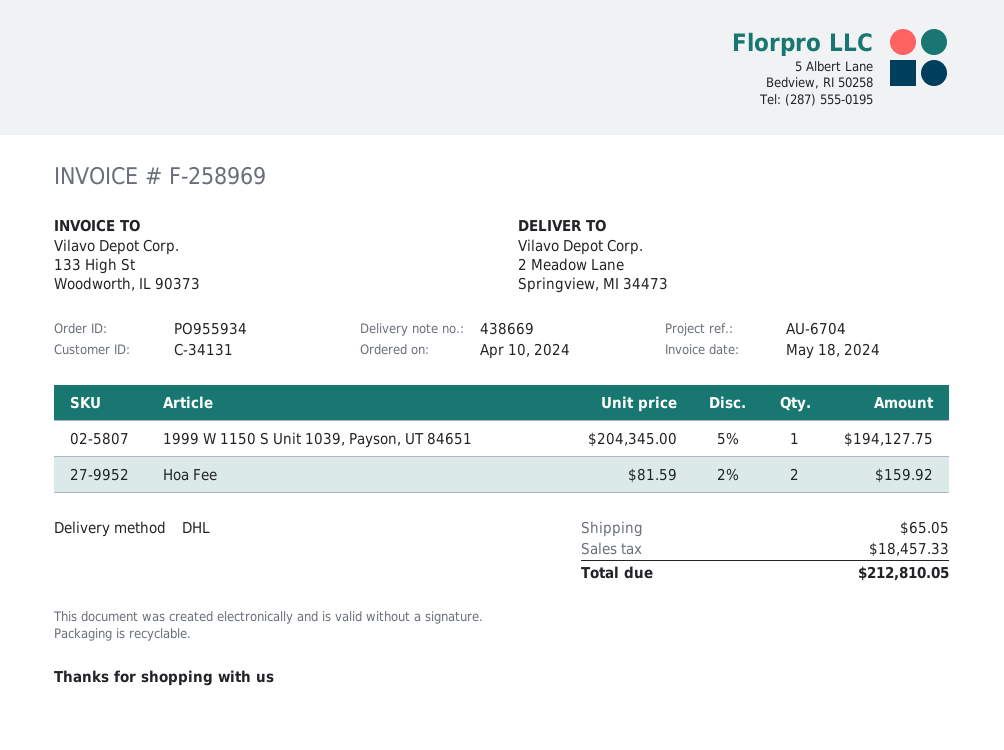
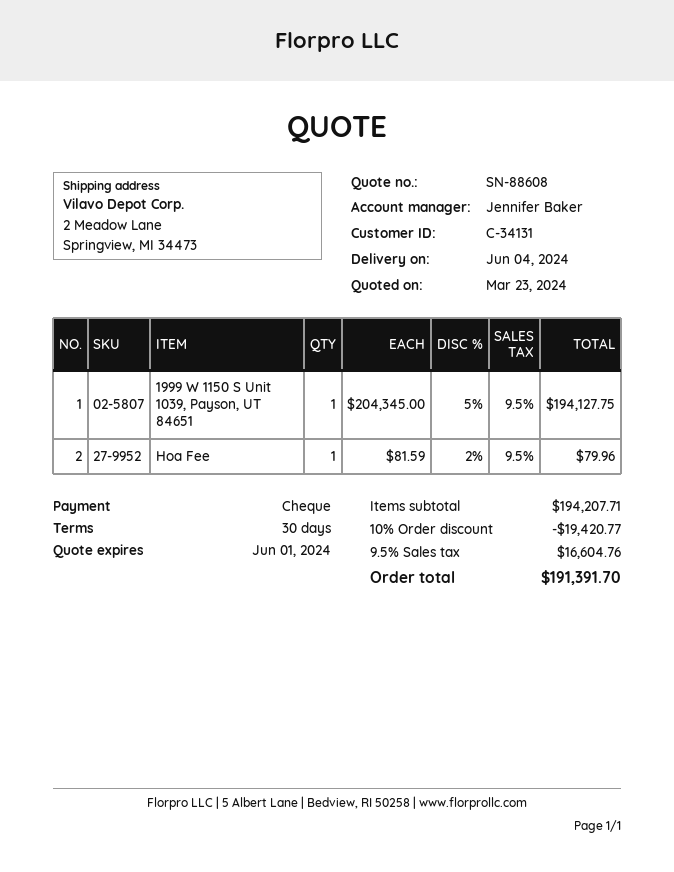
Hoa Fee: 2 x 81.59 - 2% = 159.92 -> 1 x 81.59 - 2% = 79.96
discount: none -> 10% = 19420.77
shipping: 65.05 -> none
tax: 18457.33 -> 16604.76
total: 212810.05 -> 191391.70

